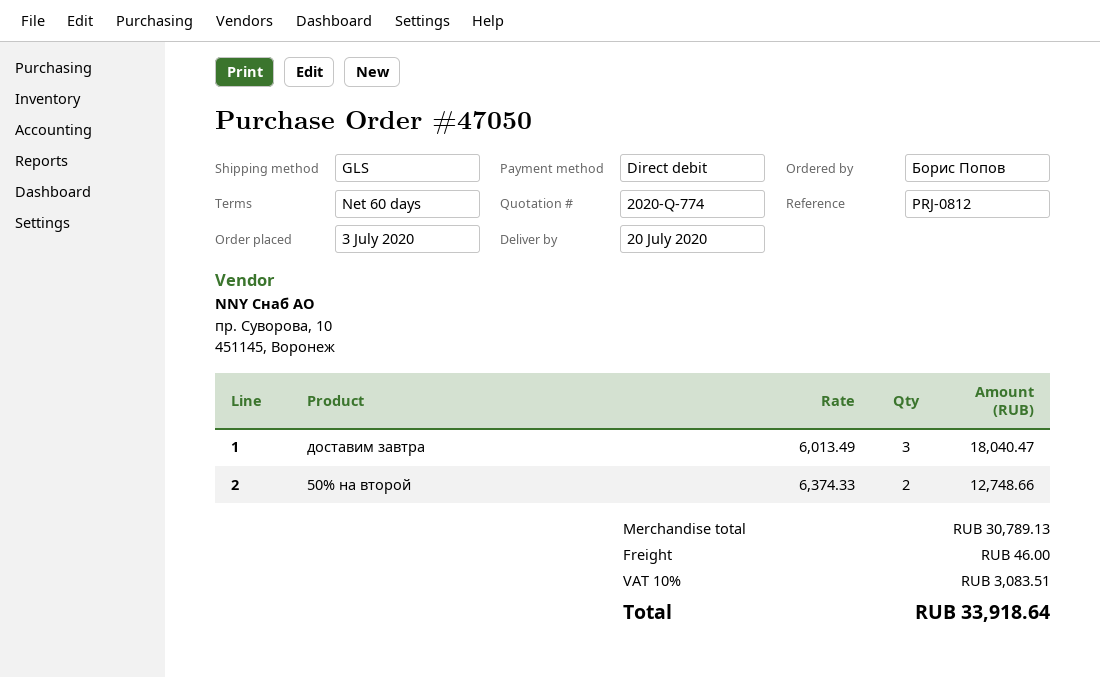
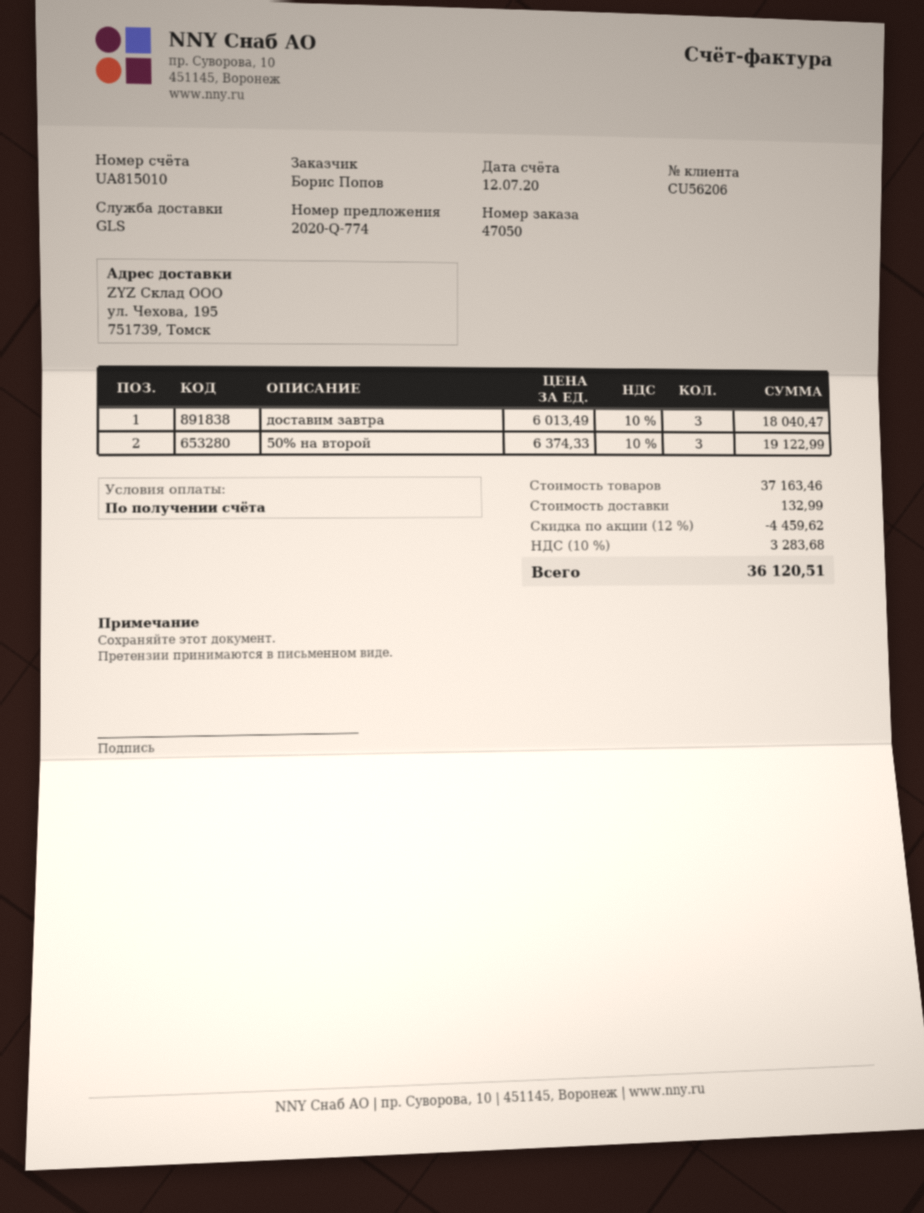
payment terms: 60 days -> on receipt
50% на второй: 2 x 6374.33 = 12748.66 -> 3 x 6374.33 = 19122.99
subtotal: 30789.13 -> 37163.46
discount: none -> 12% = 4459.62
shipping: 46.00 -> 132.99
tax: 10% = 3083.51 -> 10% = 3283.68
total: 33918.64 -> 36120.51

